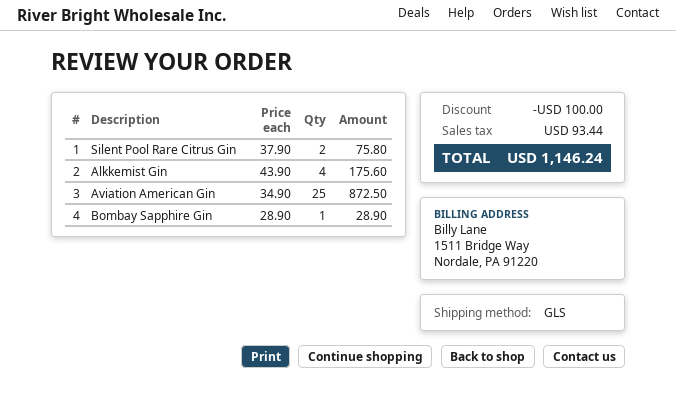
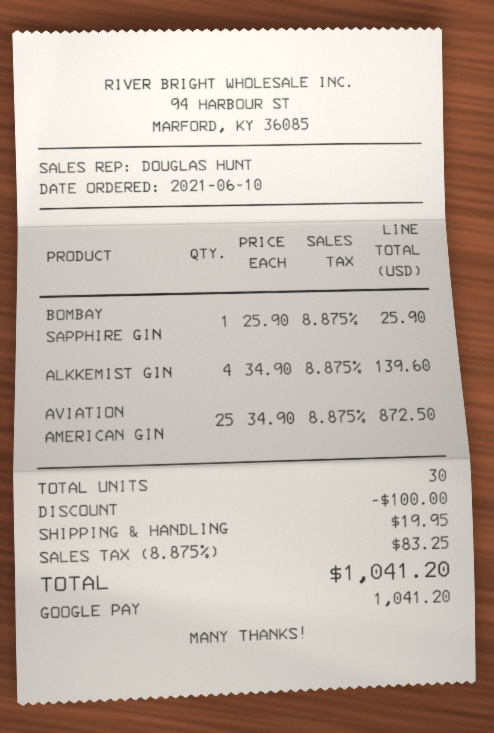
Silent Pool Rare Citrus Gin: 2 x 37.90 = 75.80 -> none
Alkkemist Gin: 4 x 43.90 = 175.60 -> 4 x 34.90 = 139.60
Bombay Sapphire Gin: 1 x 28.90 = 28.90 -> 1 x 25.90 = 25.90
shipping: none -> 19.95
tax: 93.44 -> 83.25
total: 1146.24 -> 1041.20

